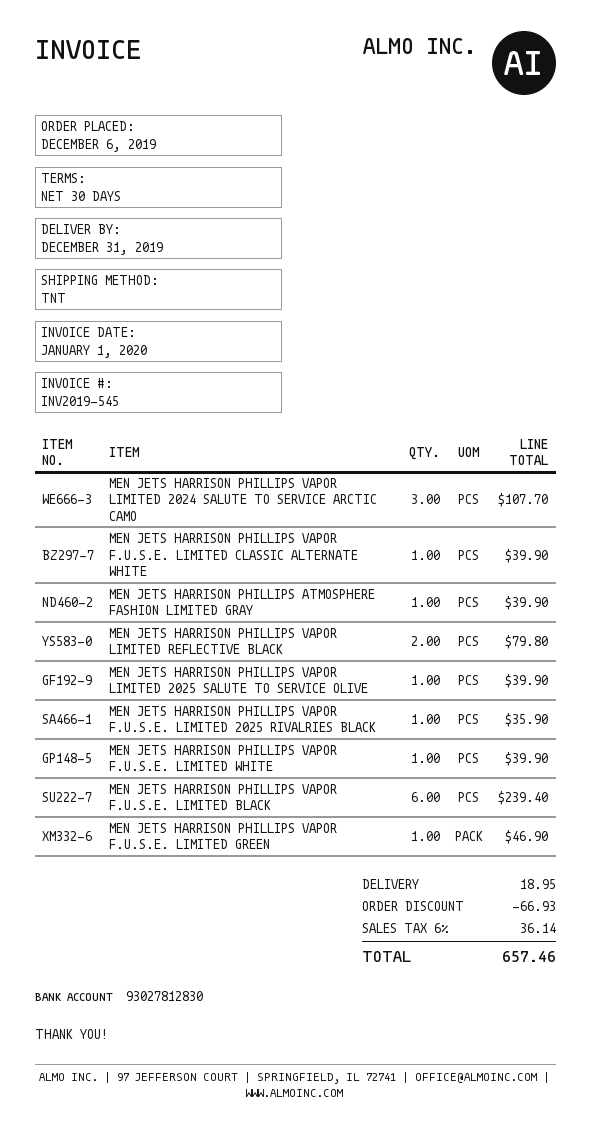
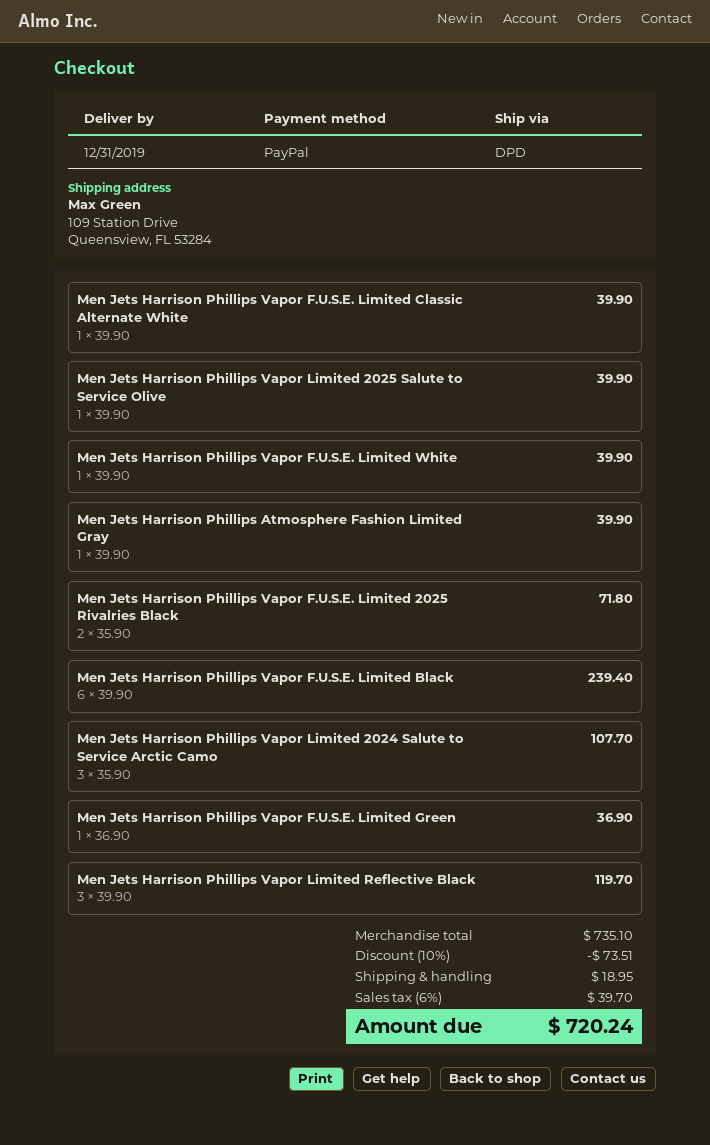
shipping method: TNT -> DPD
MEN JETS HARRISON PHILLIPS VAPOR LIMITED REFLECTIVE BLACK: 2 for 79.80 -> 3 for 119.70
MEN JETS HARRISON PHILLIPS VAPOR F.U.S.E. LIMITED 2025 RIVALRIES BLACK: 1 for 35.90 -> 2 for 71.80
MEN JETS HARRISON PHILLIPS VAPOR F.U.S.E. LIMITED GREEN: 1 for 46.90 -> 1 for 36.90
discount: 66.93 -> 73.51
tax: 6% = 36.14 -> 6% = 39.70
total: 657.46 -> 720.24

